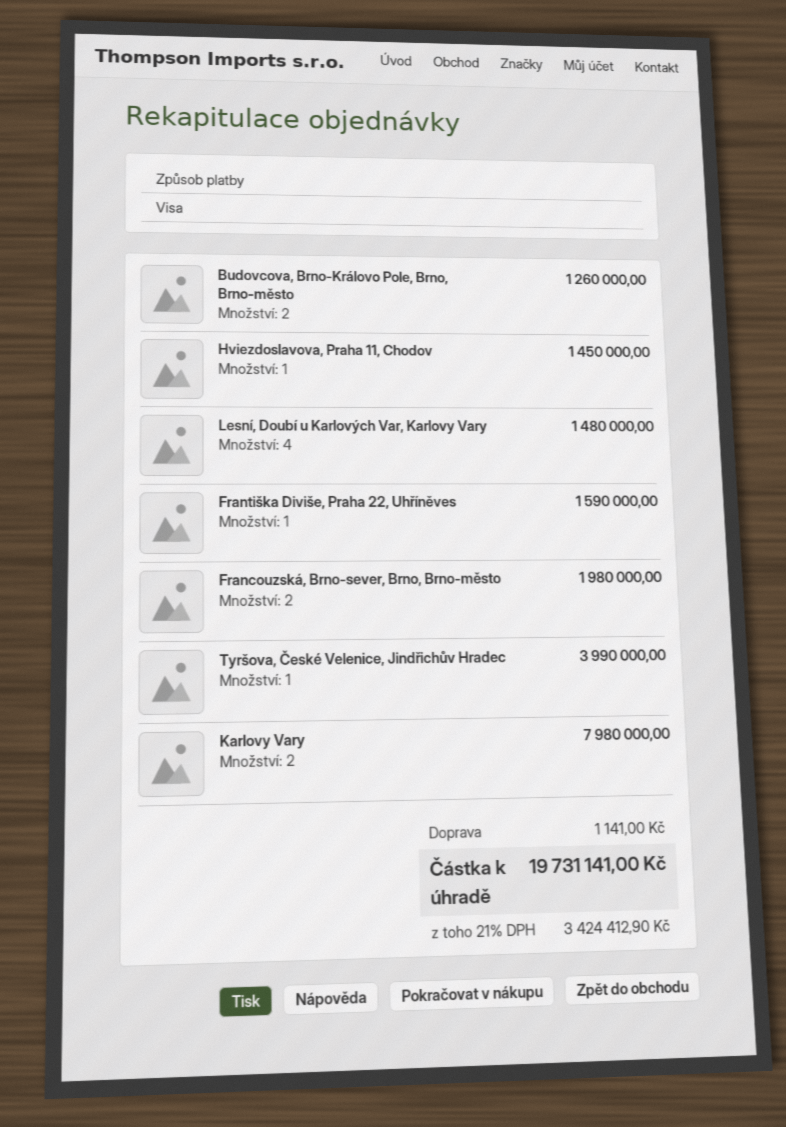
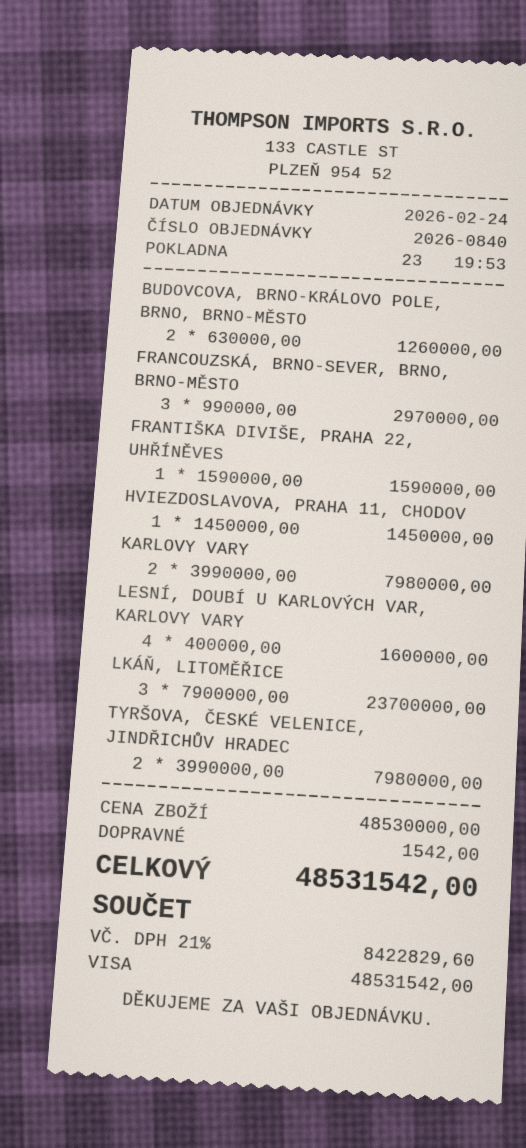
Lesní, Doubí u Karlových Var, Karlovy Vary: 4 for 1480000.00 -> 4 for 1600000.00
Francouzská, Brno-sever, Brno, Brno-město: 2 for 1980000.00 -> 3 for 2970000.00
Tyršova, České Velenice, Jindřichův Hradec: 1 for 3990000.00 -> 2 for 7980000.00
LKÁŇ, LITOMĚŘICE: none -> 3 for 23700000.00
shipping: 1141.00 -> 1542.00
tax: 21% = 3424412.90 -> 21% = 8422829.60
total: 19731141.00 -> 48531542.00

